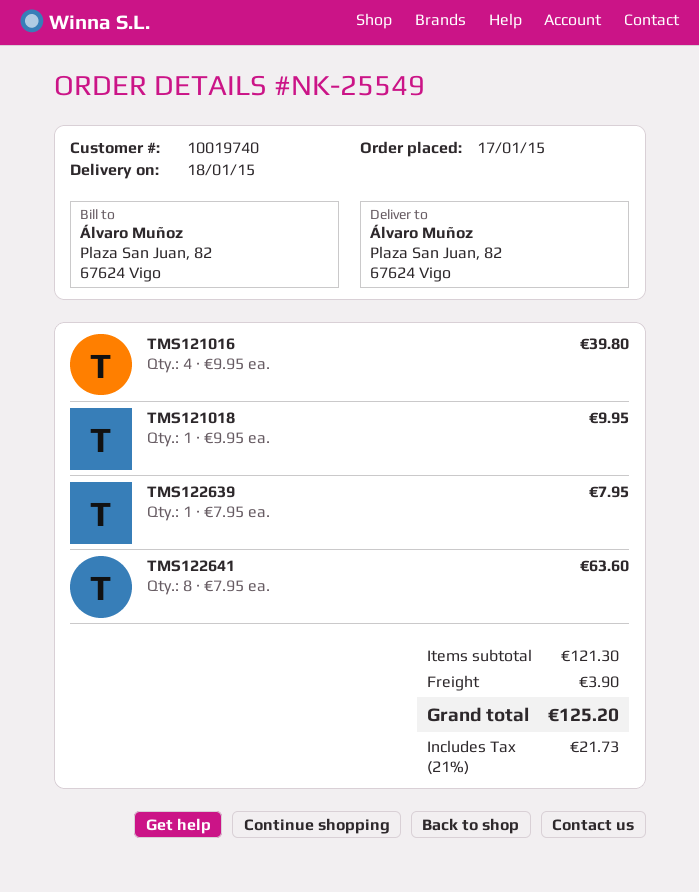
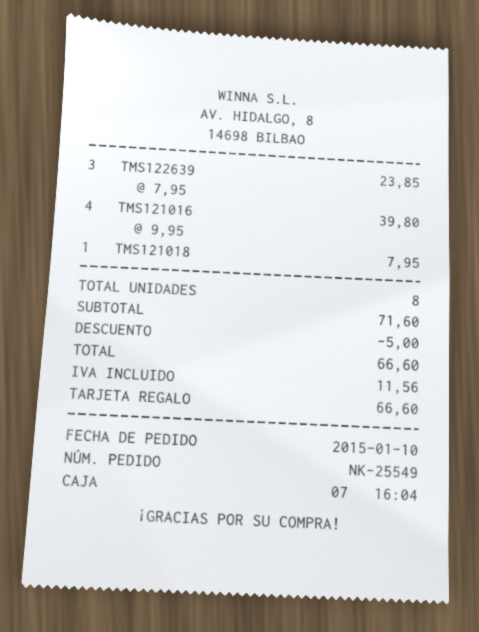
order date: 2015-01-17 -> 2015-01-10
TMS121018: 1 x 9.95 = 9.95 -> 1 x 7.95 = 7.95
TMS122639: 1 x 7.95 = 7.95 -> 3 x 7.95 = 23.85
TMS122641: 8 x 7.95 = 63.60 -> none
subtotal: 121.30 -> 71.60
discount: none -> 5.00
shipping: 3.90 -> none
tax: 21.73 -> 11.56
total: 125.20 -> 66.60

